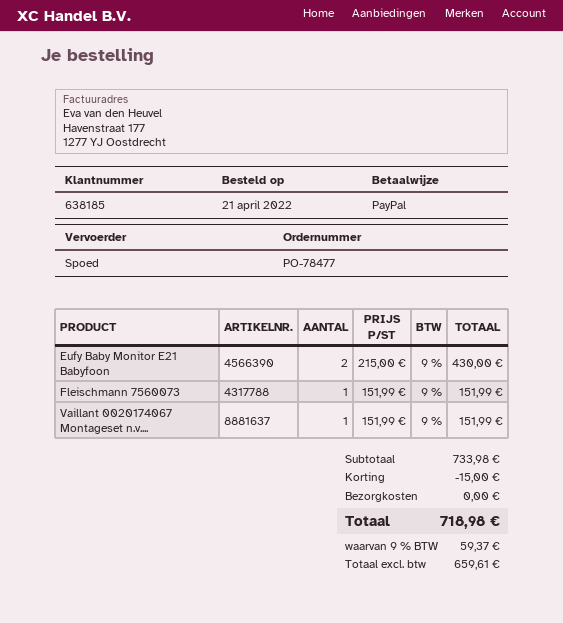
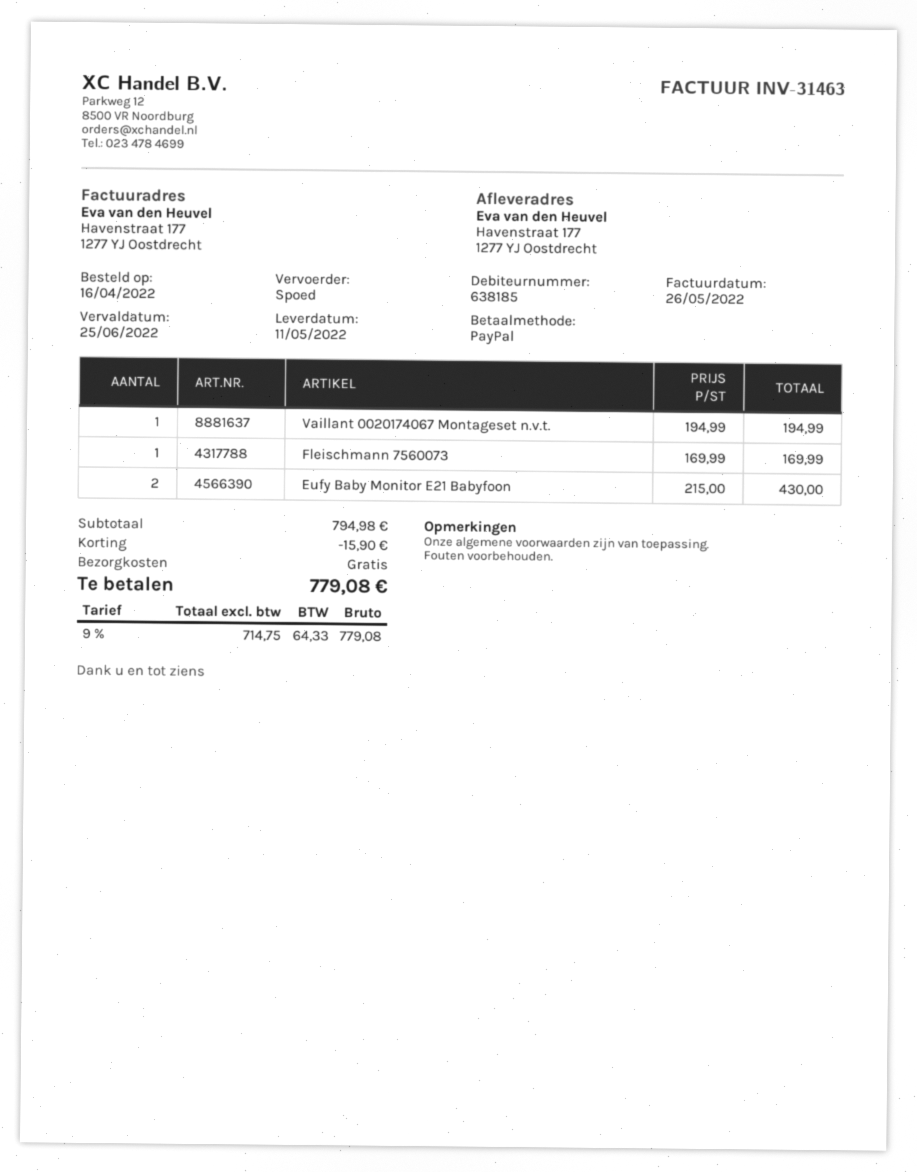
order date: 2022-04-21 -> 2022-04-16
Fleischmann 7560073: 1 x 151.99 = 151.99 -> 1 x 169.99 = 169.99
Vaillant 0020174067 Montageset n.v....: 1 x 151.99 = 151.99 -> 1 x 194.99 = 194.99
subtotal: 733.98 -> 794.98
discount: 15.00 -> 15.90
net: 659.61 -> 714.75
tax: 9% = 59.37 -> 9% = 64.33
total: 718.98 -> 779.08

